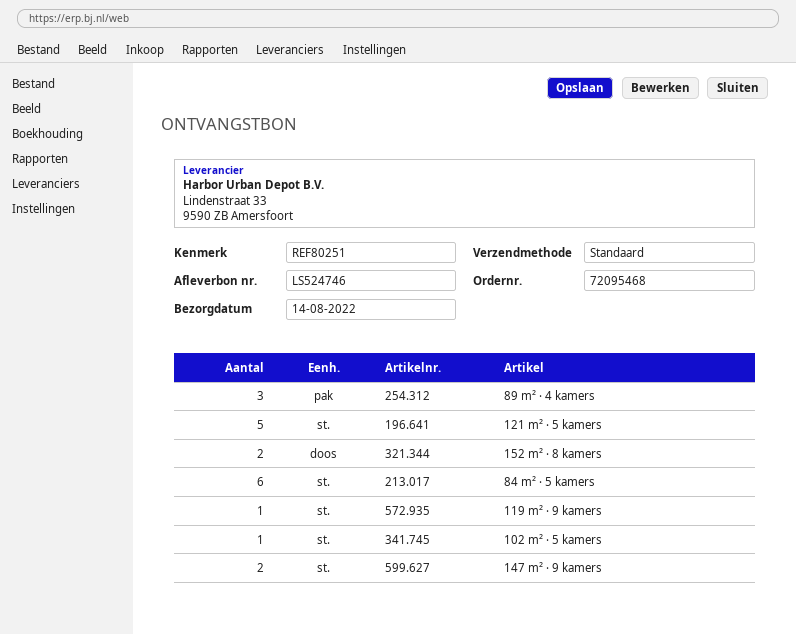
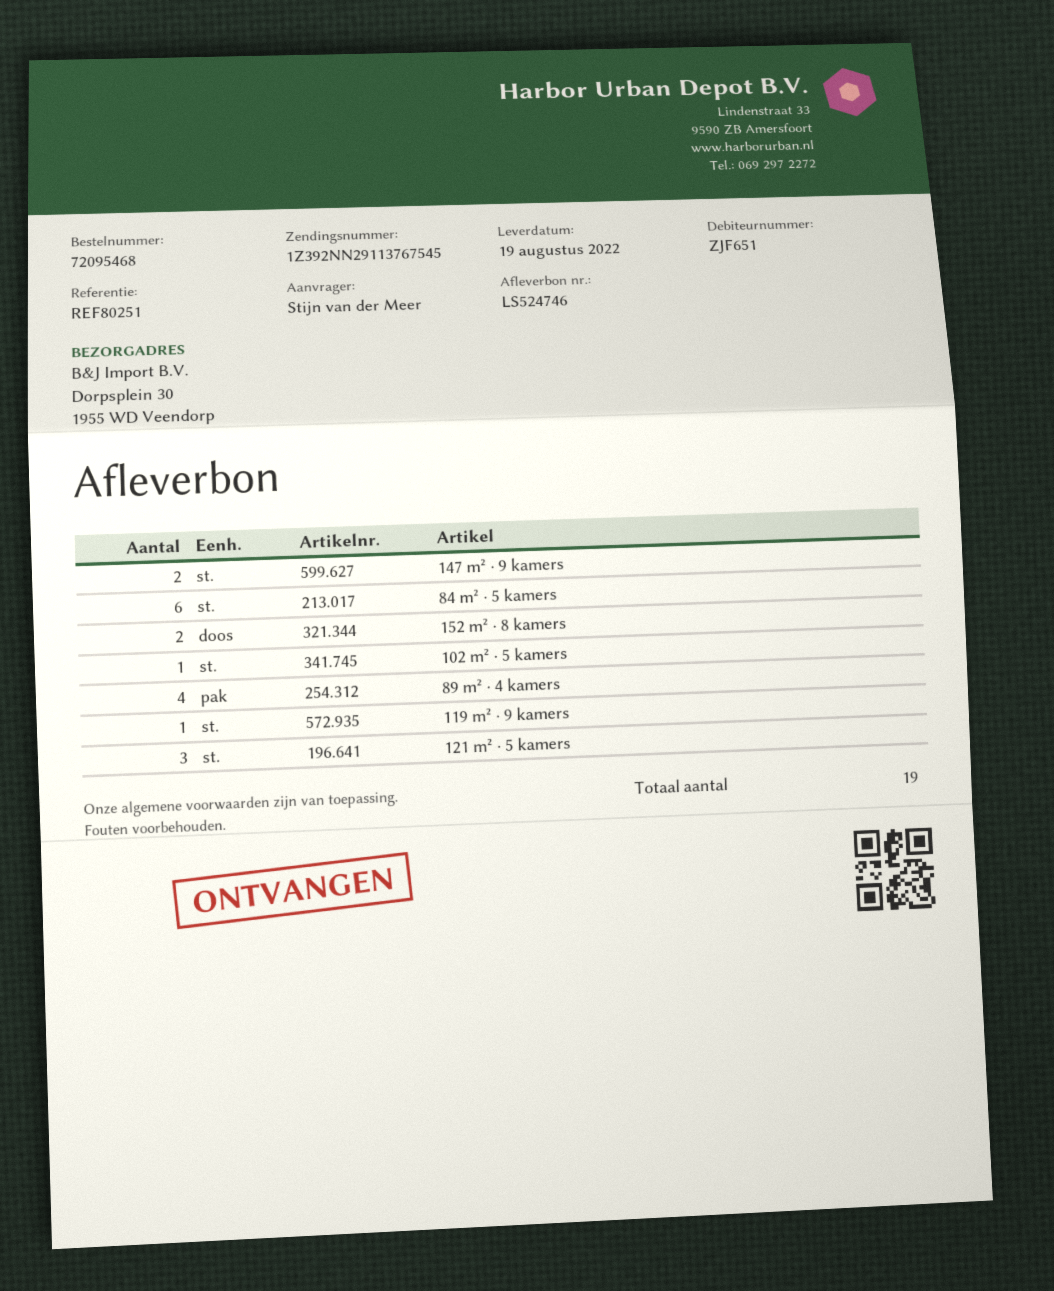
delivery date: 2022-08-14 -> 2022-08-19
89 m² · 4 kamers: 3 -> 4
121 m² · 5 kamers: 5 -> 3

